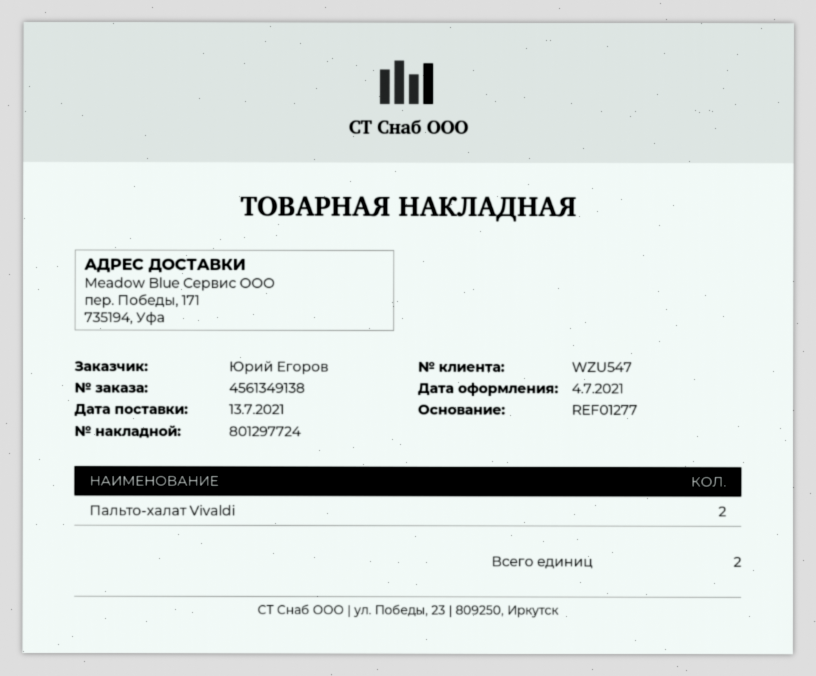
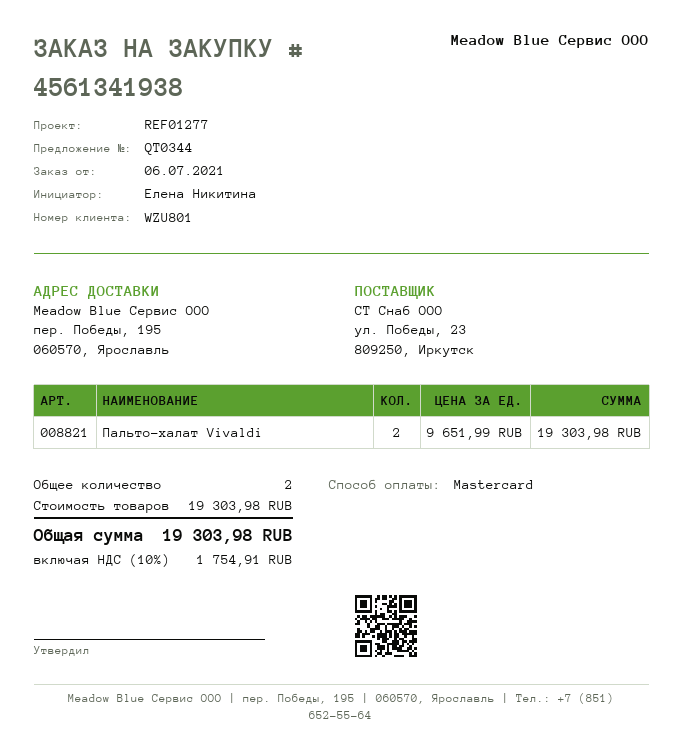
order number: 4561349138 -> 4561341938
order date: 2021-07-04 -> 2021-07-06
customer number: WZU547 -> WZU801
ordered by: Юрий Егоров -> Елена Никитина
ship to: пер. Победы, 171, 735194, Уфа -> пер. Победы, 195, 060570, Ярославль

